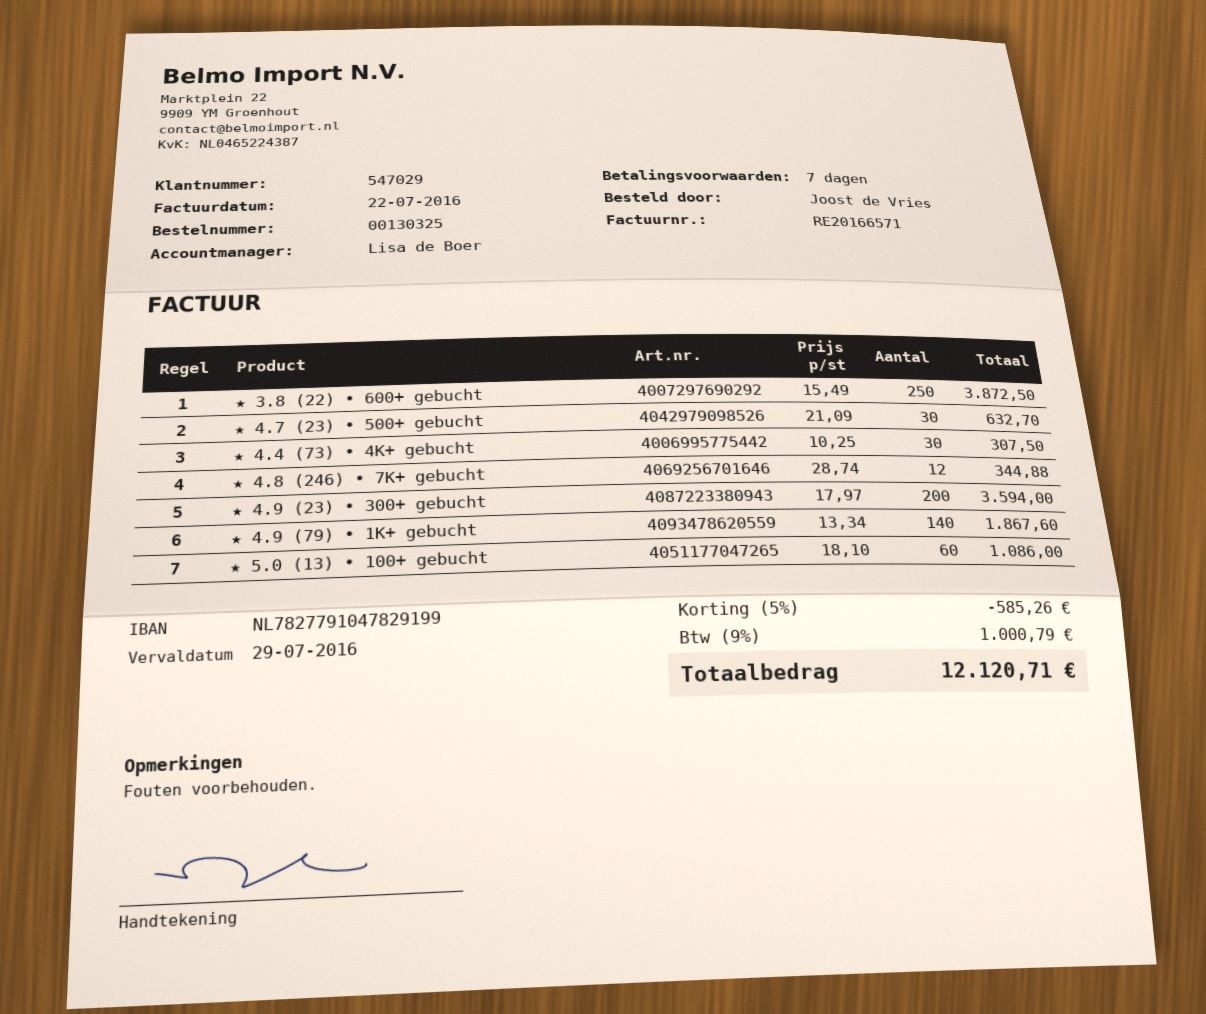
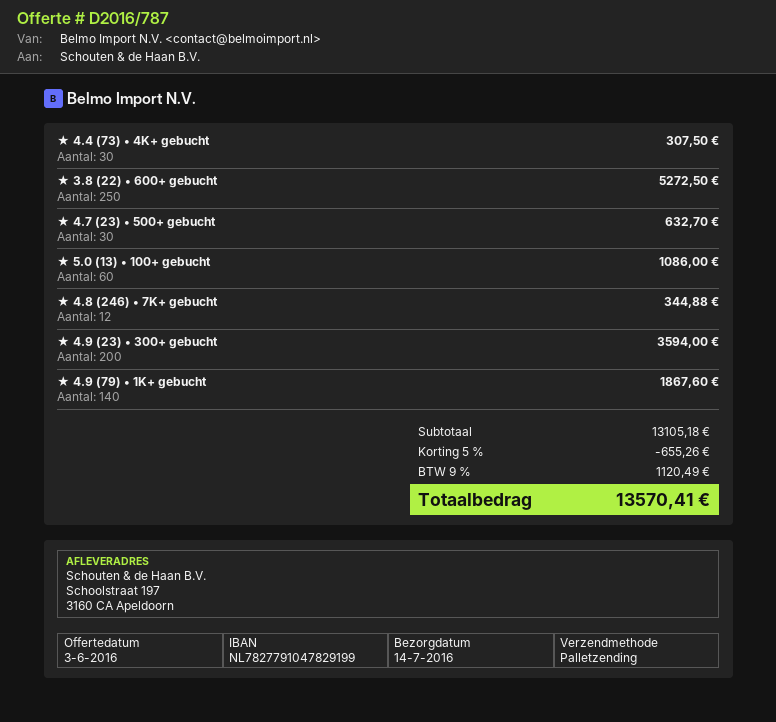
★ 3.8 (22) • 600+ gebucht: 250 for 3872.50 -> 250 for 5272.50
discount: 5% = 585.26 -> 5% = 655.26
tax: 9% = 1000.79 -> 9% = 1120.49
total: 12120.71 -> 13570.41

